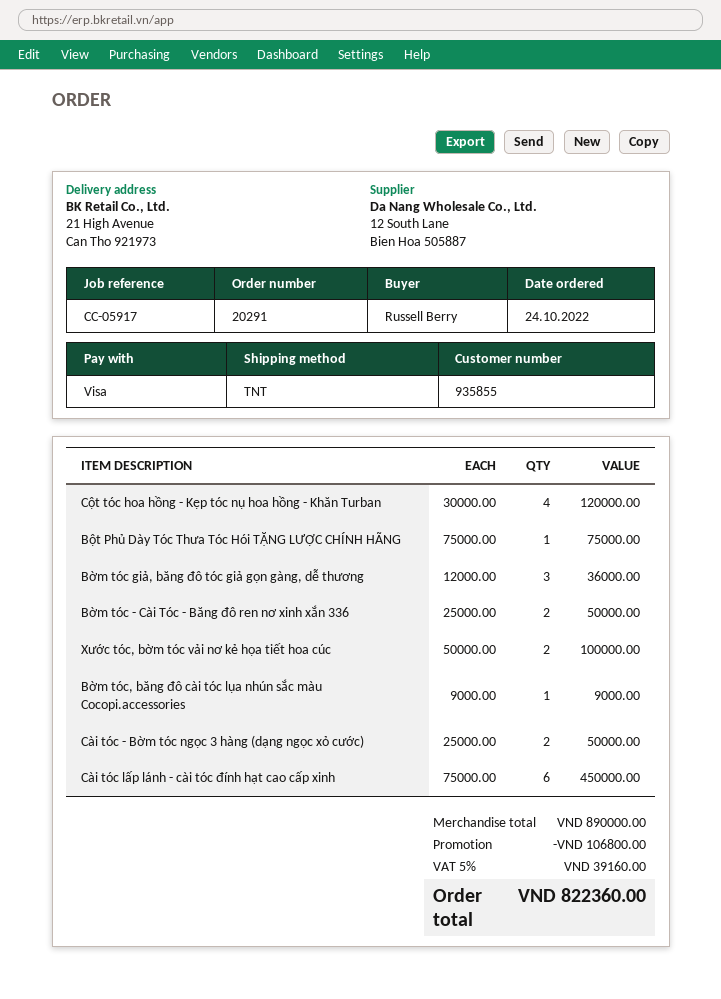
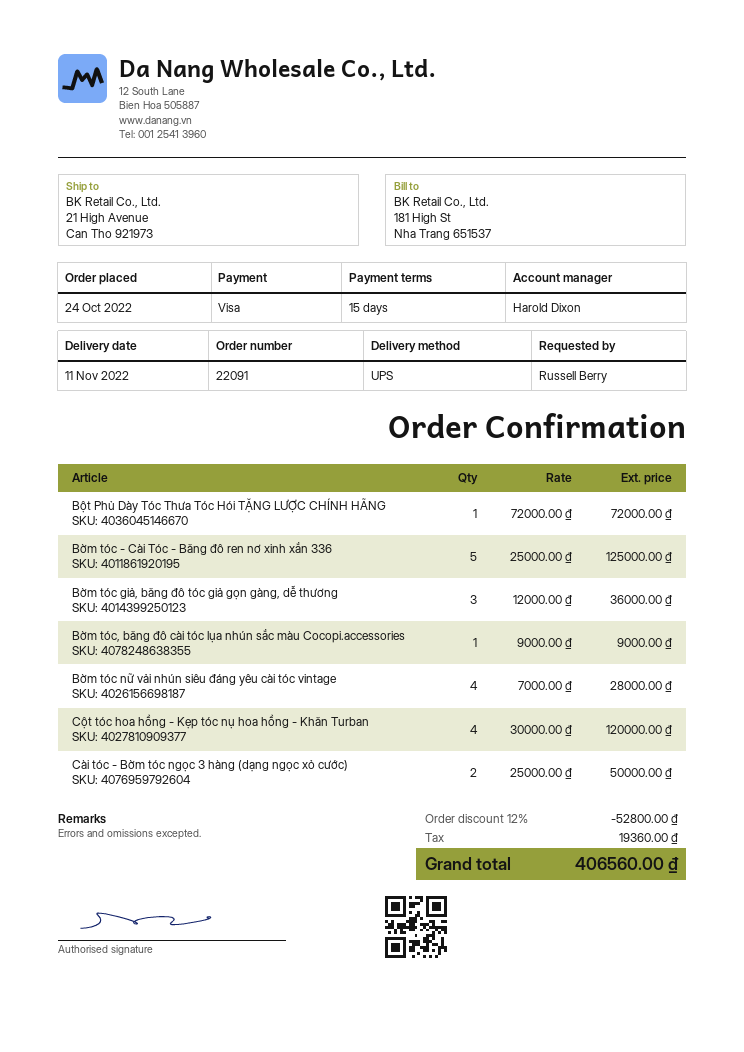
order number: 20291 -> 22091
shipping method: TNT -> UPS
Bột Phủ Dày Tóc Thưa Tóc Hói TẶNG LƯỢC CHÍNH HÃNG: 1 x 75000.00 = 75000.00 -> 1 x 72000.00 = 72000.00
Bờm tóc - Cài Tóc - Băng đô ren nơ xinh xắn 336: 2 x 25000.00 = 50000.00 -> 5 x 25000.00 = 125000.00
Xước tóc, bờm tóc vải nơ kẻ họa tiết hoa cúc: 2 x 50000.00 = 100000.00 -> none
Cài tóc lấp lánh - cài tóc đính hạt cao cấp xinh: 6 x 75000.00 = 450000.00 -> none
Bờm tóc nữ vải nhún siêu đáng yêu cài tóc vintage: none -> 4 x 7000.00 = 28000.00
discount: 106800.00 -> 52800.00
tax: 39160.00 -> 19360.00
total: 822360.00 -> 406560.00

